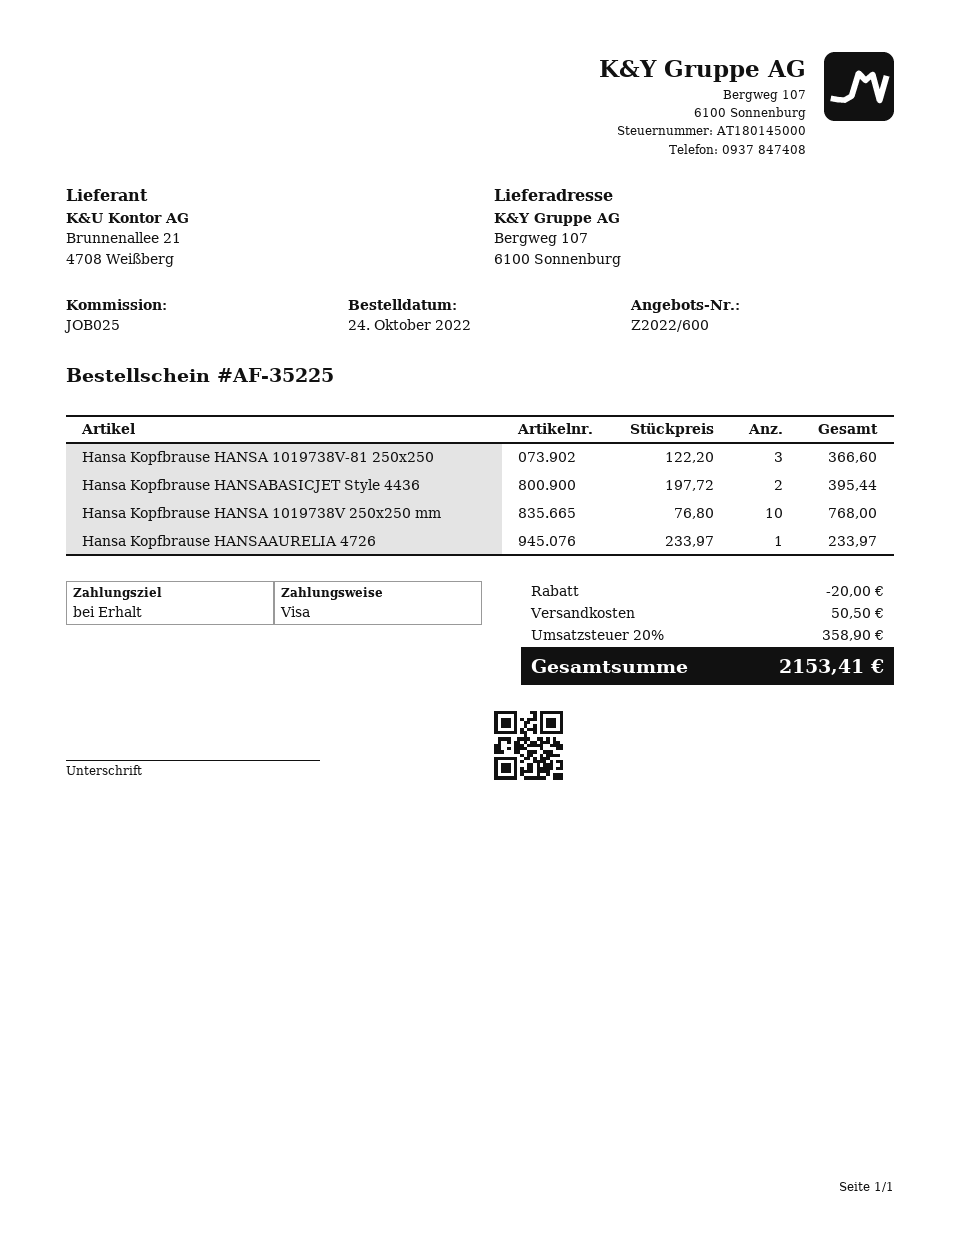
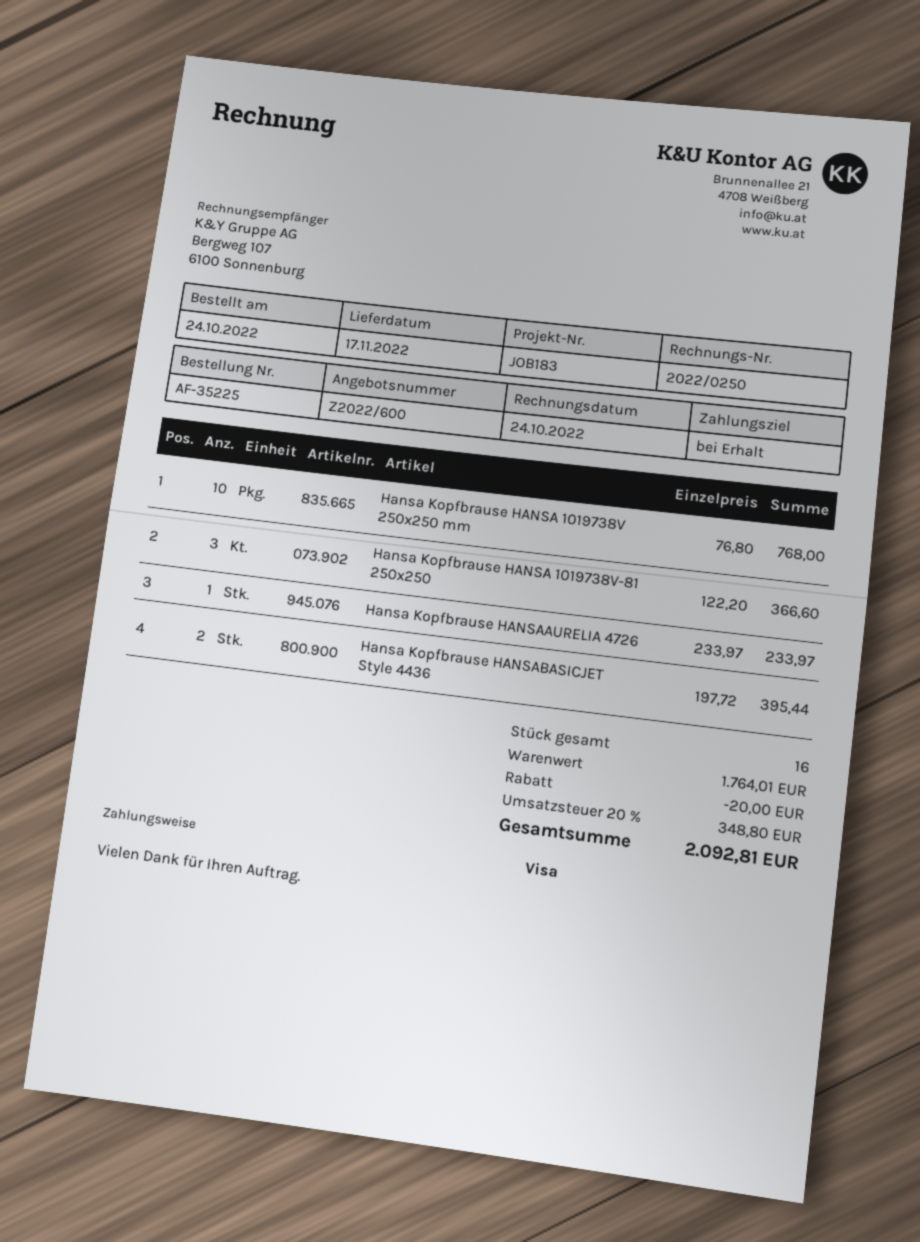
reference: JOB025 -> JOB183
shipping: 50.50 -> none
tax: 20% = 358.90 -> 20% = 348.80
total: 2153.41 -> 2092.81

